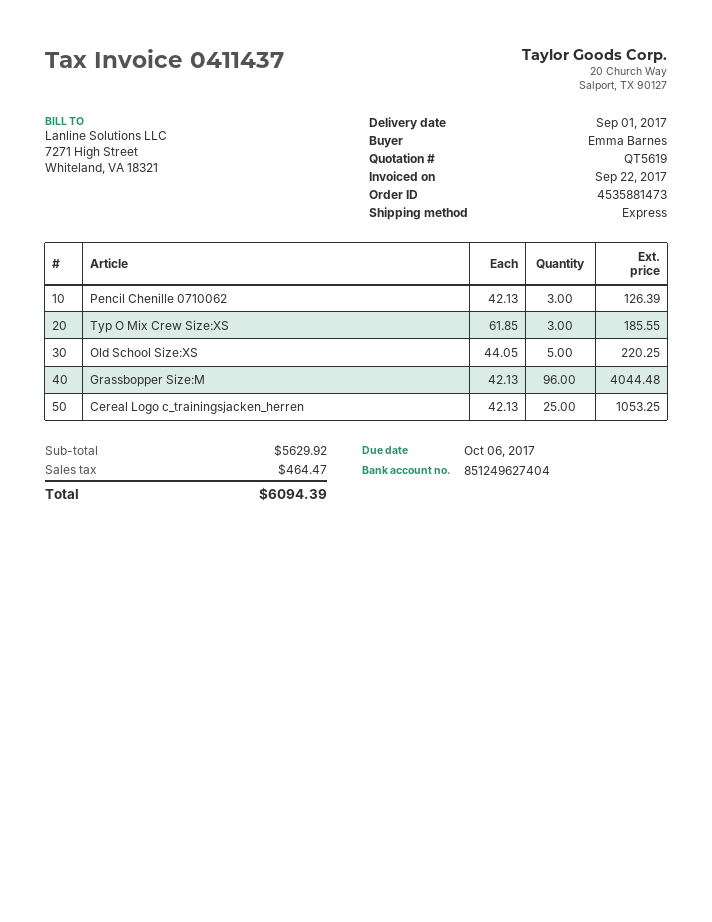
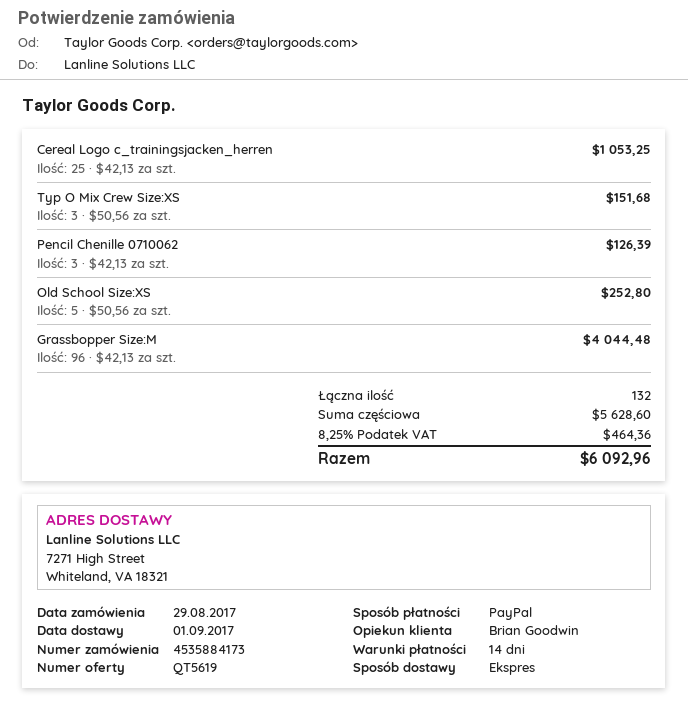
order number: 4535881473 -> 4535884173
Typ O Mix Crew Size:XS: 3 x 61.85 = 185.55 -> 3 x 50.56 = 151.68
Old School Size:XS: 5 x 44.05 = 220.25 -> 5 x 50.56 = 252.80
subtotal: 5629.92 -> 5628.60
tax: 464.47 -> 464.36
total: 6094.39 -> 6092.96

